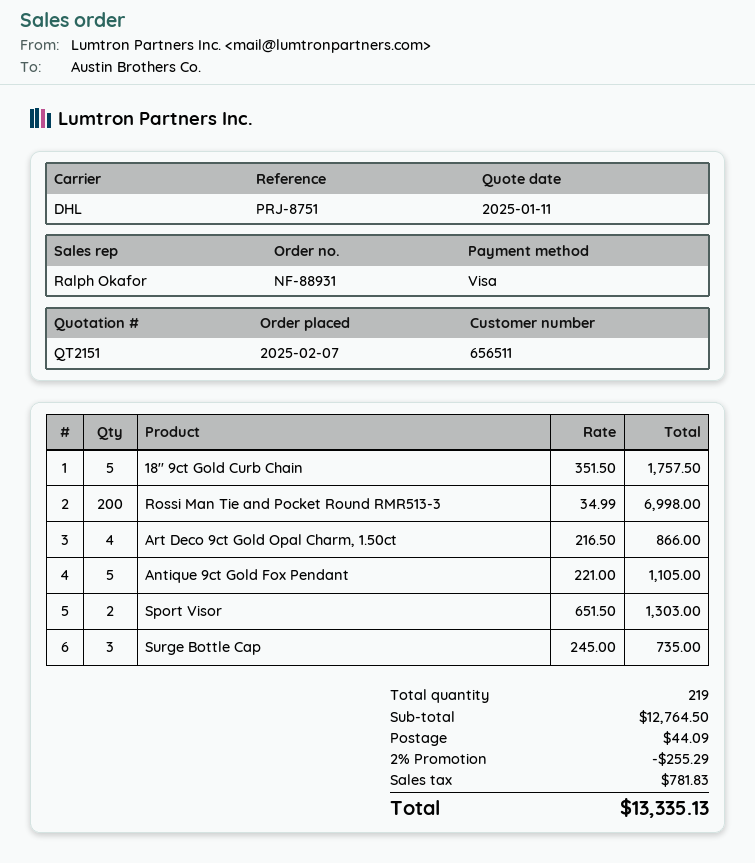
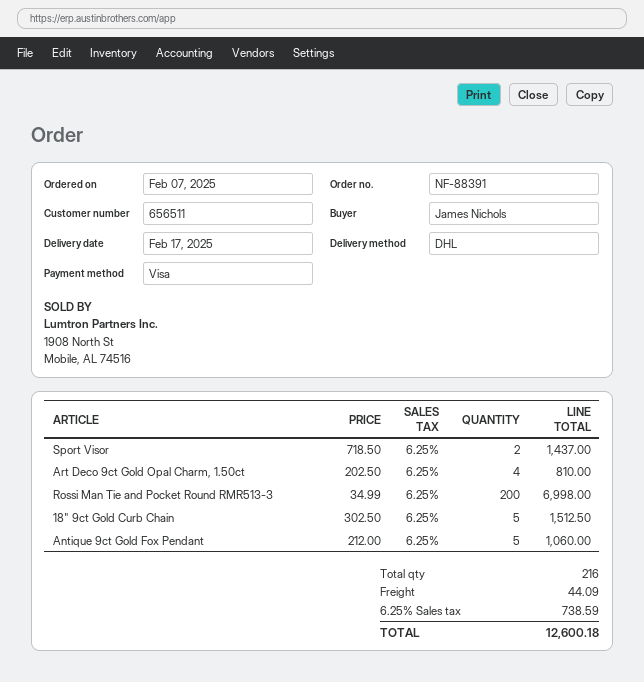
order number: NF-88931 -> NF-88391
18" 9ct Gold Curb Chain: 5 x 351.50 = 1757.50 -> 5 x 302.50 = 1512.50
Art Deco 9ct Gold Opal Charm, 1.50ct: 4 x 216.50 = 866.00 -> 4 x 202.50 = 810.00
Antique 9ct Gold Fox Pendant: 5 x 221.00 = 1105.00 -> 5 x 212.00 = 1060.00
Sport Visor: 2 x 651.50 = 1303.00 -> 2 x 718.50 = 1437.00
Surge Bottle Cap: 3 x 245.00 = 735.00 -> none
total quantity: 219 -> 216
discount: 2% = 255.29 -> none
tax: 781.83 -> 738.59
total: 13335.13 -> 12600.18

